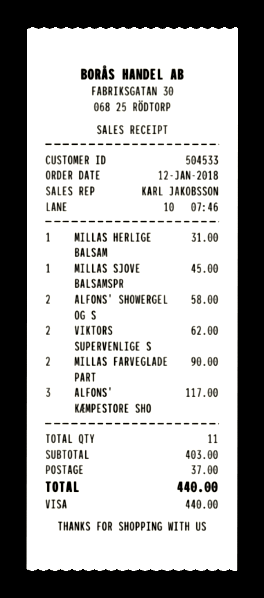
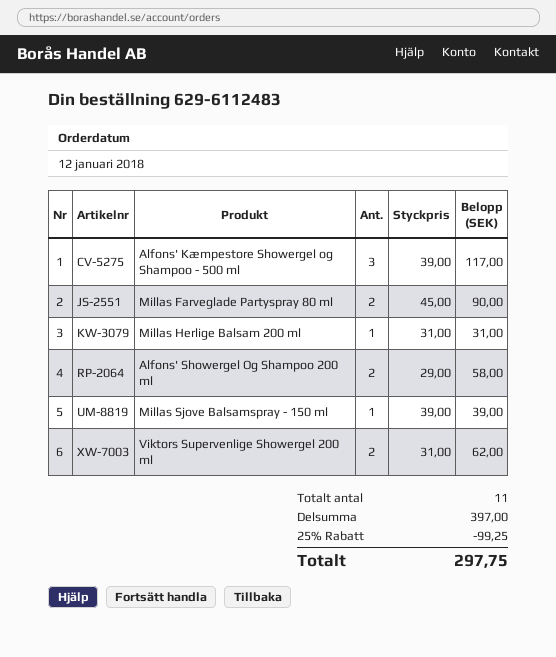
MILLAS SJOVE BALSAMSPR: 1 for 45.00 -> 1 for 39.00
subtotal: 403.00 -> 397.00
discount: none -> 25% = 99.25
shipping: 37.00 -> none
total: 440.00 -> 297.75

